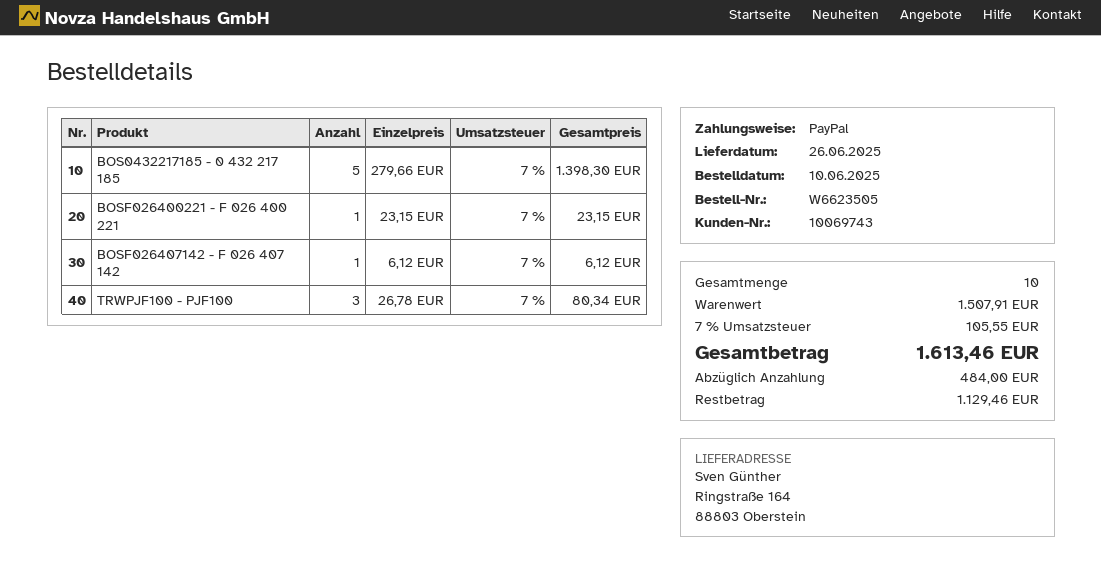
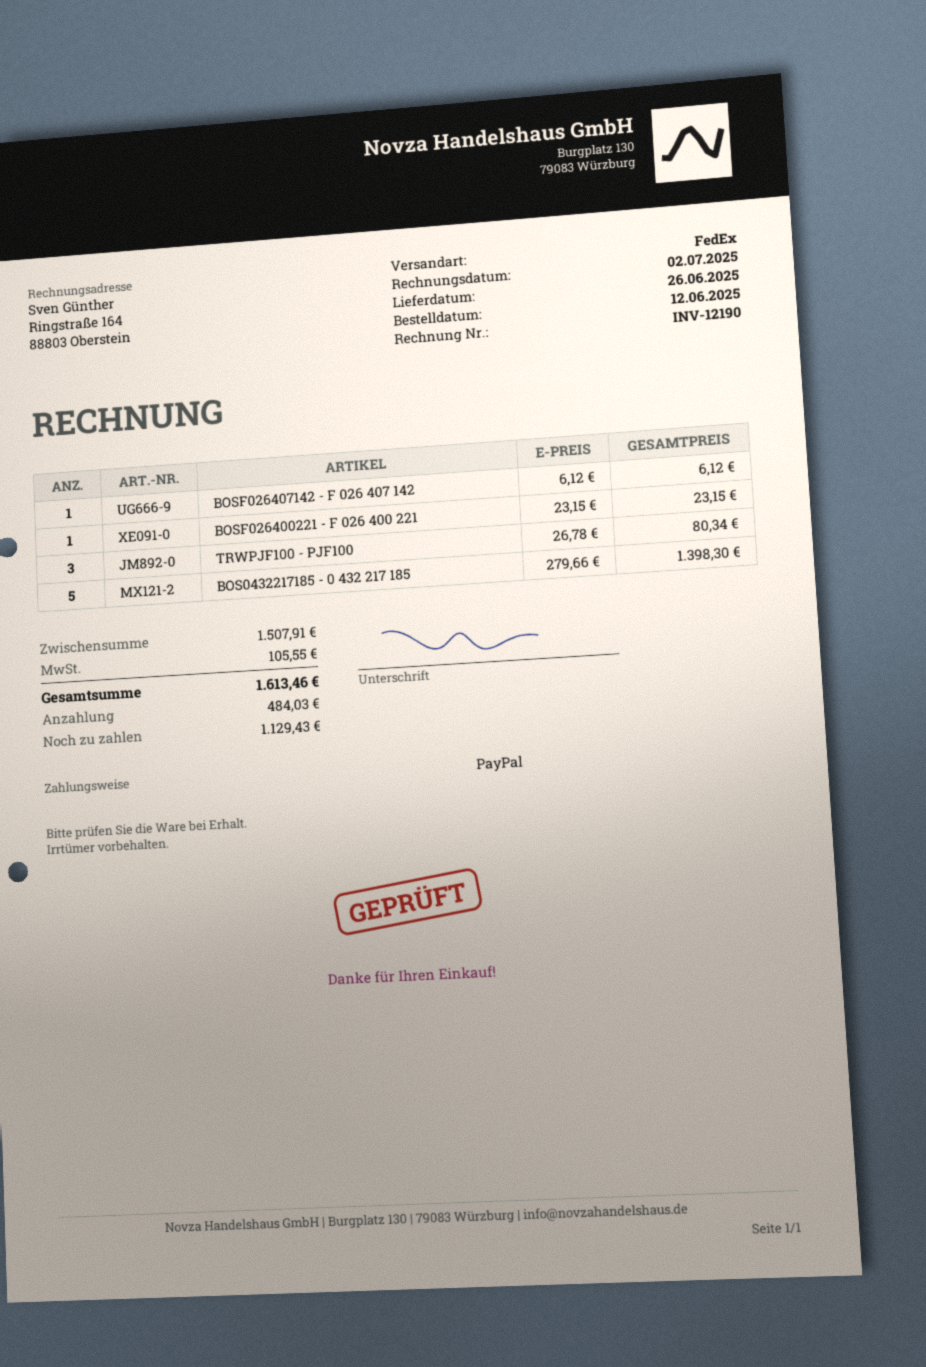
order date: 2025-06-10 -> 2025-06-12
deposit: 484.00 -> 484.03
balance: 1129.46 -> 1129.43

